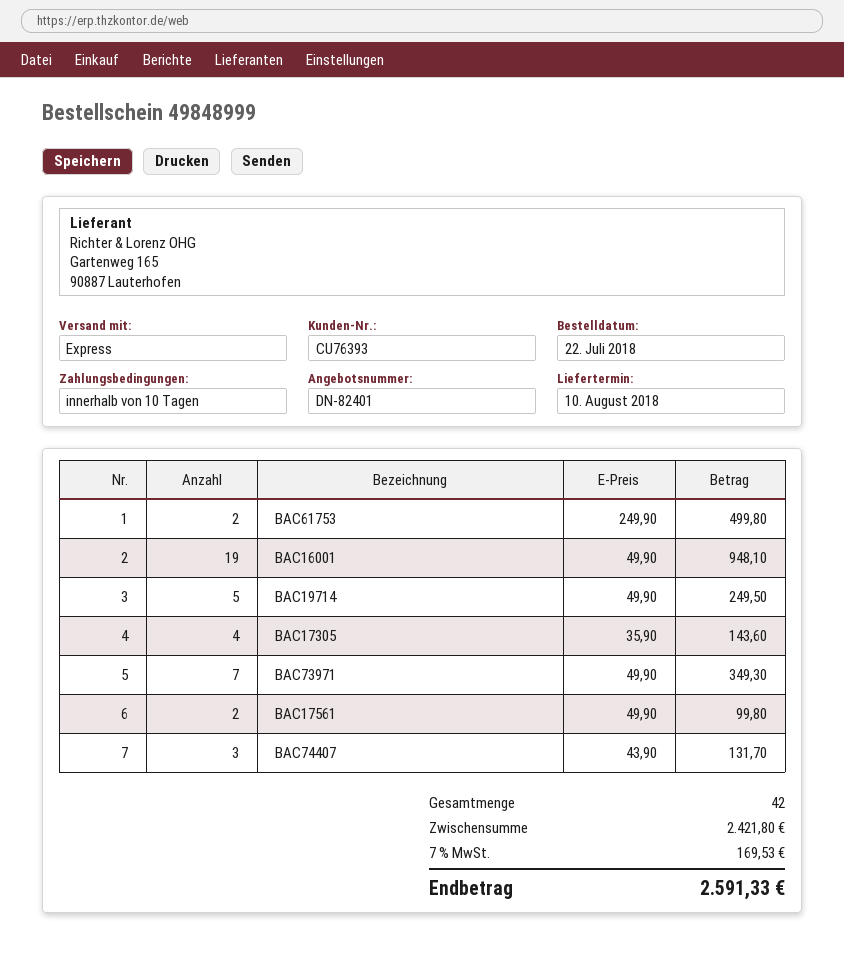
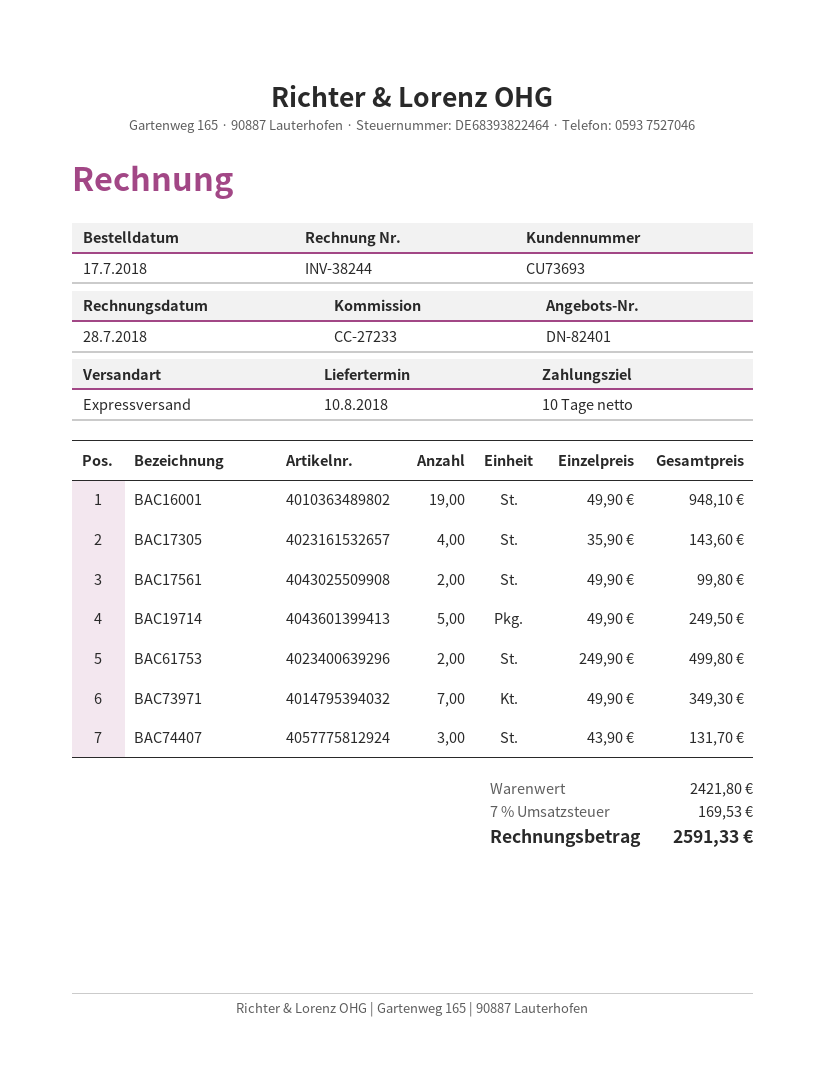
order date: 2018-07-22 -> 2018-07-17
customer number: CU76393 -> CU73693

